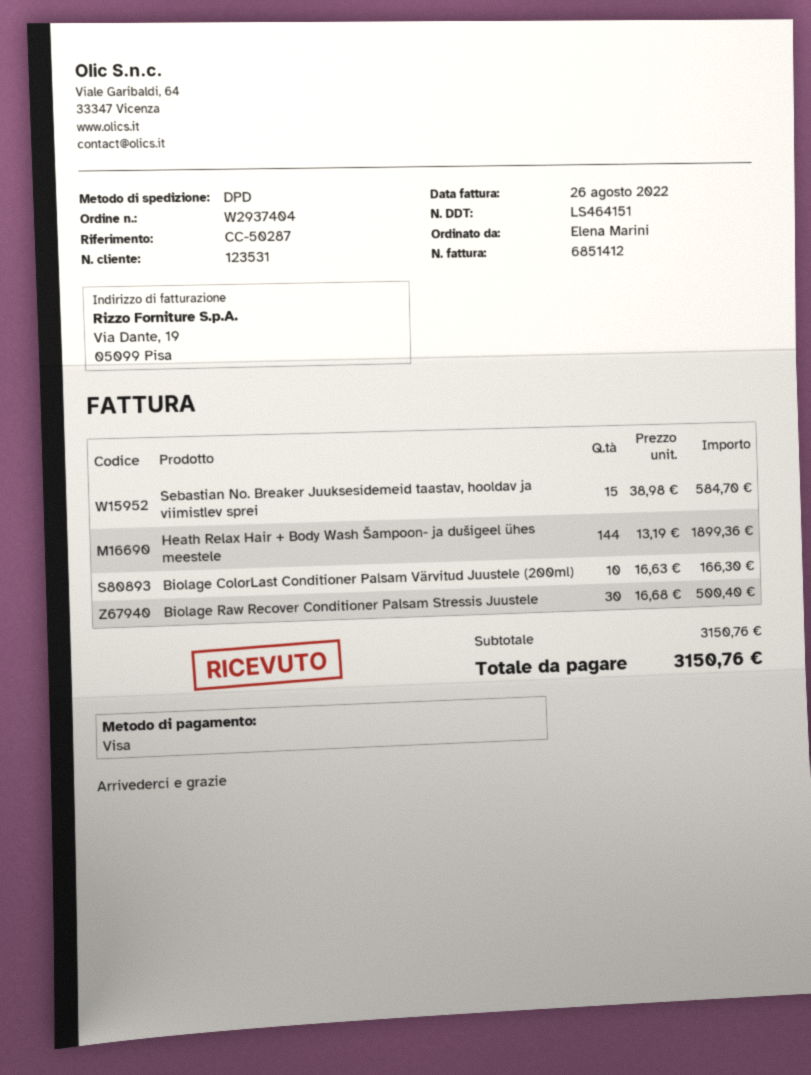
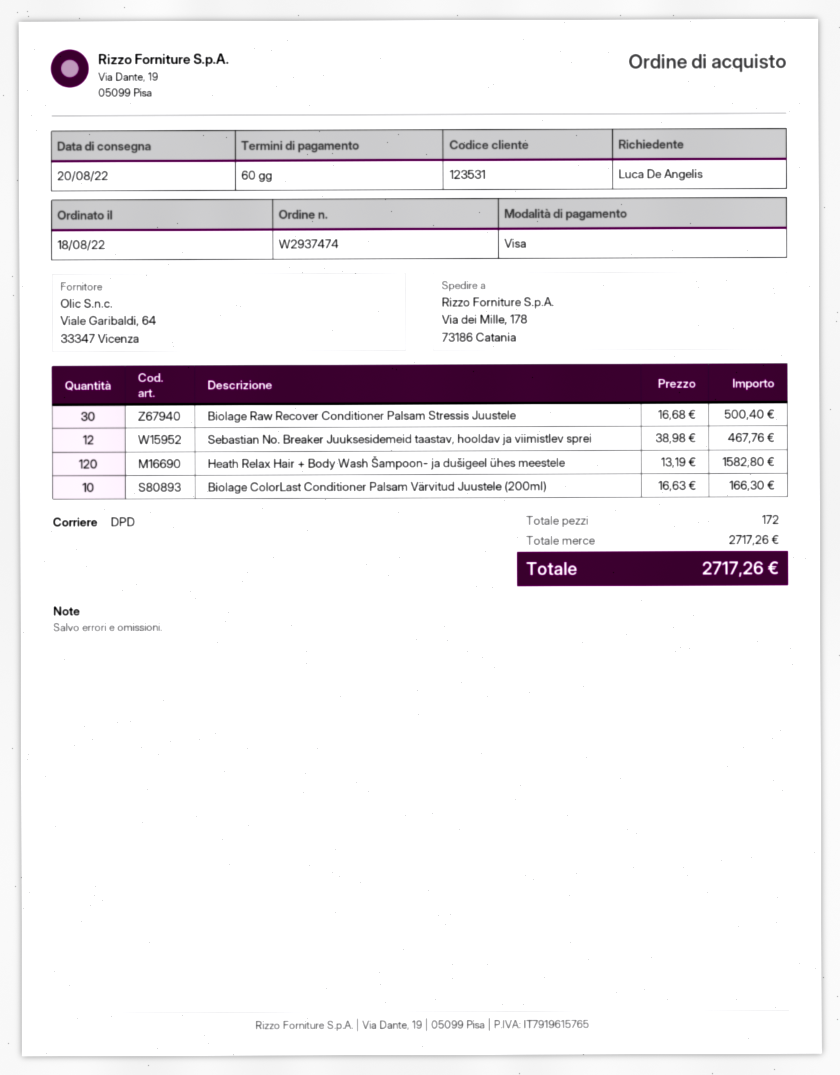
order number: W2937404 -> W2937474
ordered by: Elena Marini -> Luca De Angelis
Sebastian No. Breaker Juuksesidemeid taastav, hooldav ja viimistlev sprei: 15 x 38.98 = 584.70 -> 12 x 38.98 = 467.76
Heath Relax Hair + Body Wash Šampoon- ja dušigeel ühes meestele: 144 x 13.19 = 1899.36 -> 120 x 13.19 = 1582.80
subtotal: 3150.76 -> 2717.26
total: 3150.76 -> 2717.26

